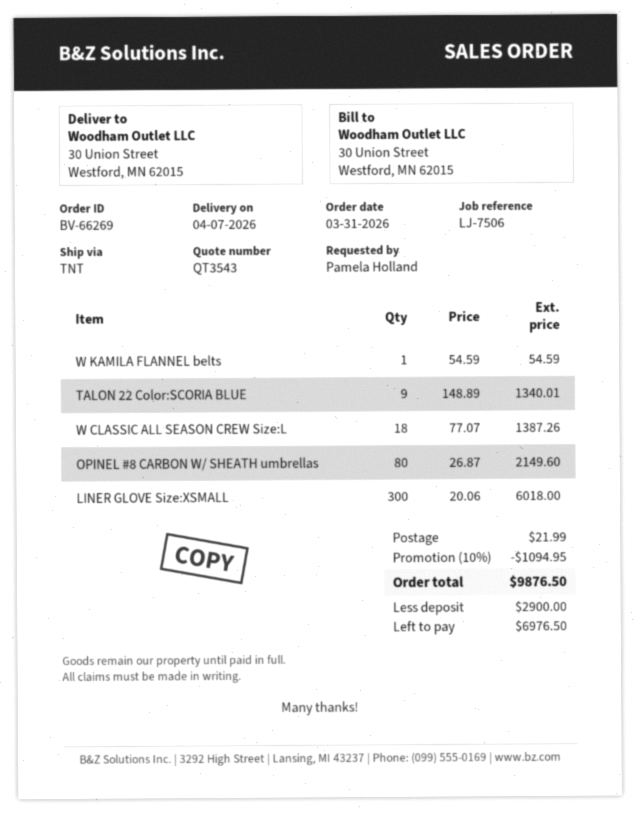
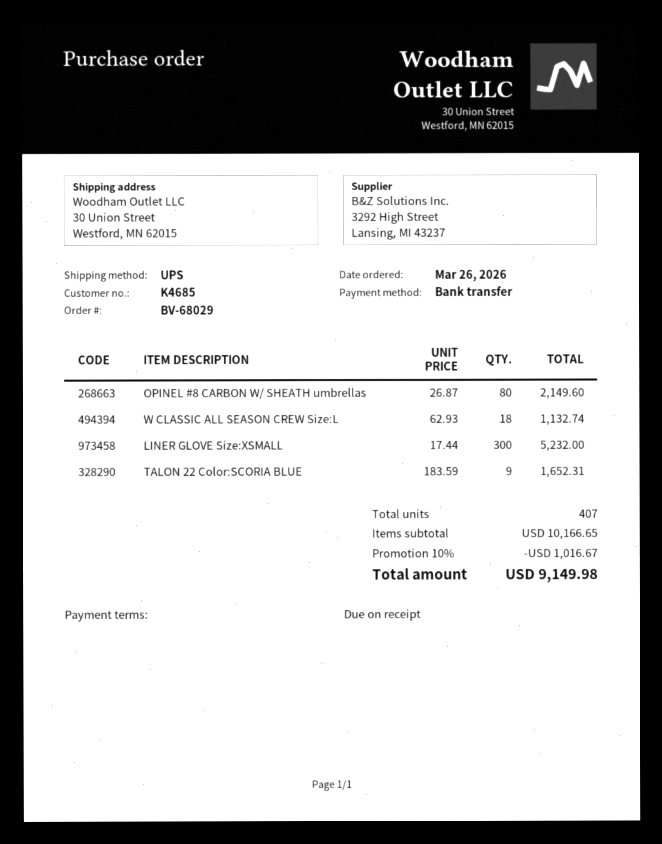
order number: BV-66269 -> BV-68029
order date: 2026-03-31 -> 2026-03-26
shipping method: TNT -> UPS
W KAMILA FLANNEL belts: 1 x 54.59 = 54.59 -> none
TALON 22 Color:SCORIA BLUE: 9 x 148.89 = 1340.01 -> 9 x 183.59 = 1652.31
W CLASSIC ALL SEASON CREW Size:L: 18 x 77.07 = 1387.26 -> 18 x 62.93 = 1132.74
LINER GLOVE Size:XSMALL: 300 x 20.06 = 6018.00 -> 300 x 17.44 = 5232.00
discount: 10% = 1094.95 -> 10% = 1016.67
shipping: 21.99 -> none
total: 9876.50 -> 9149.98

